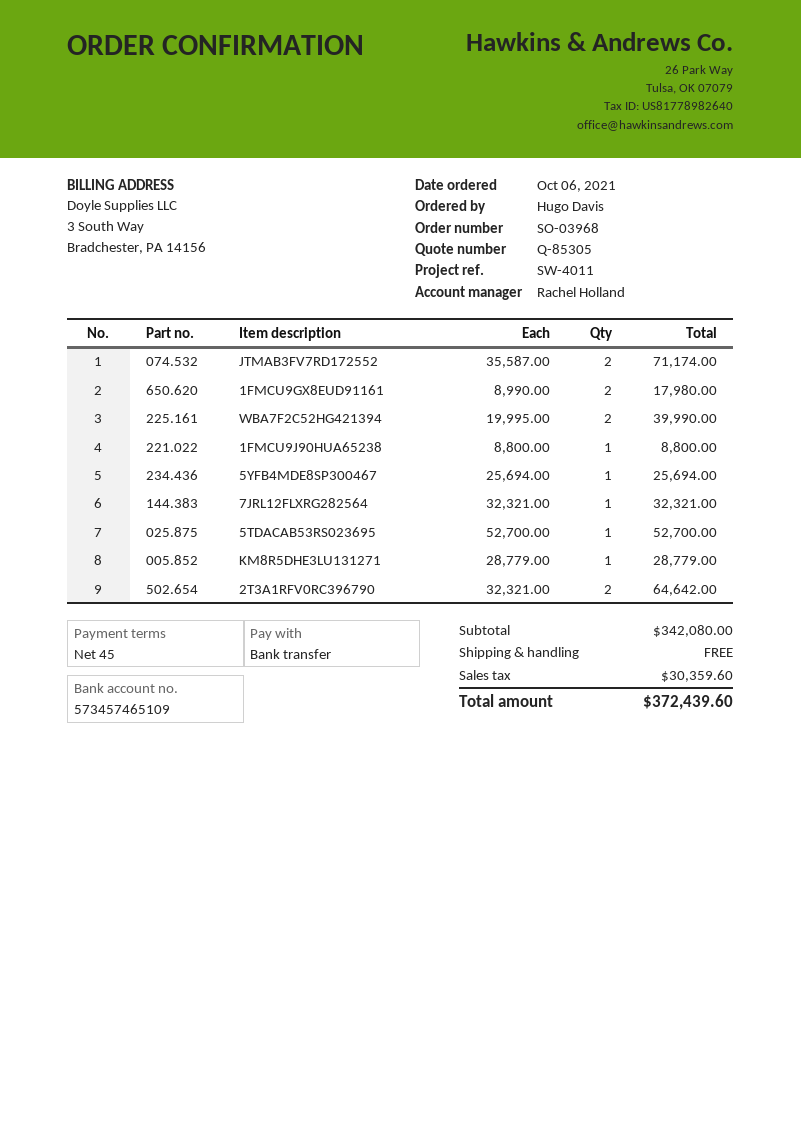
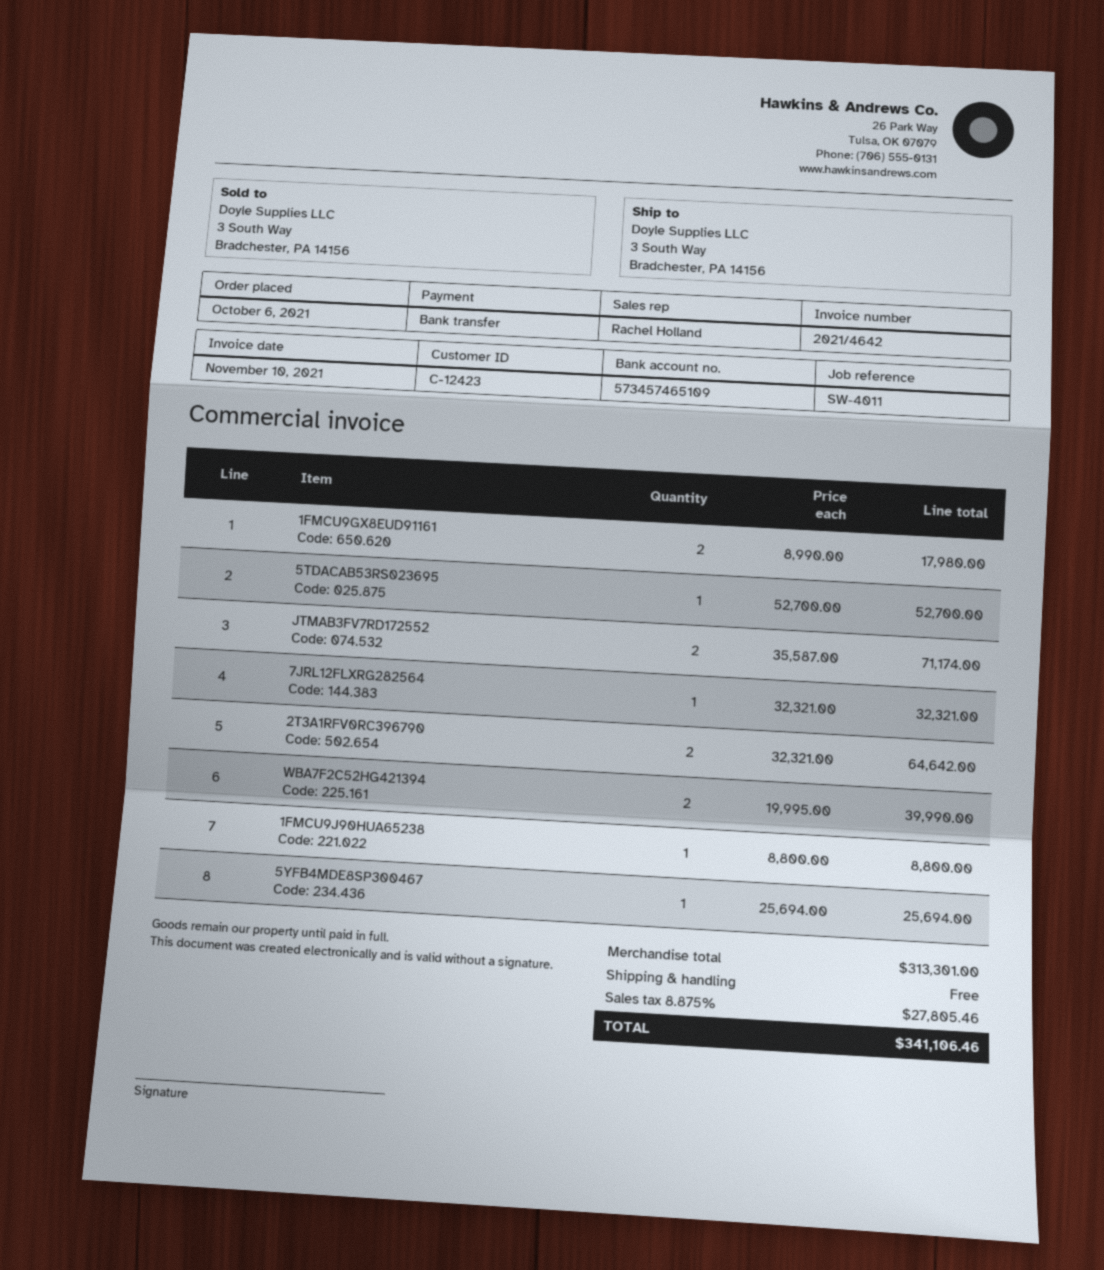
KM8R5DHE3LU131271: 1 x 28779.00 = 28779.00 -> none
subtotal: 342080.00 -> 313301.00
tax: 30359.60 -> 27805.46
total: 372439.60 -> 341106.46

